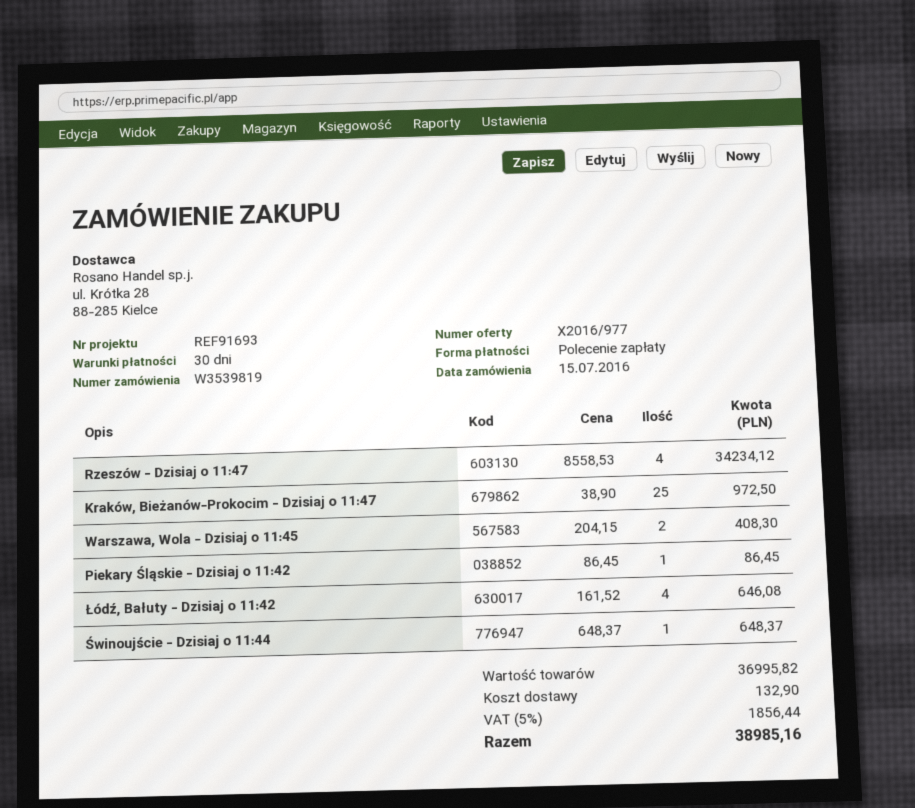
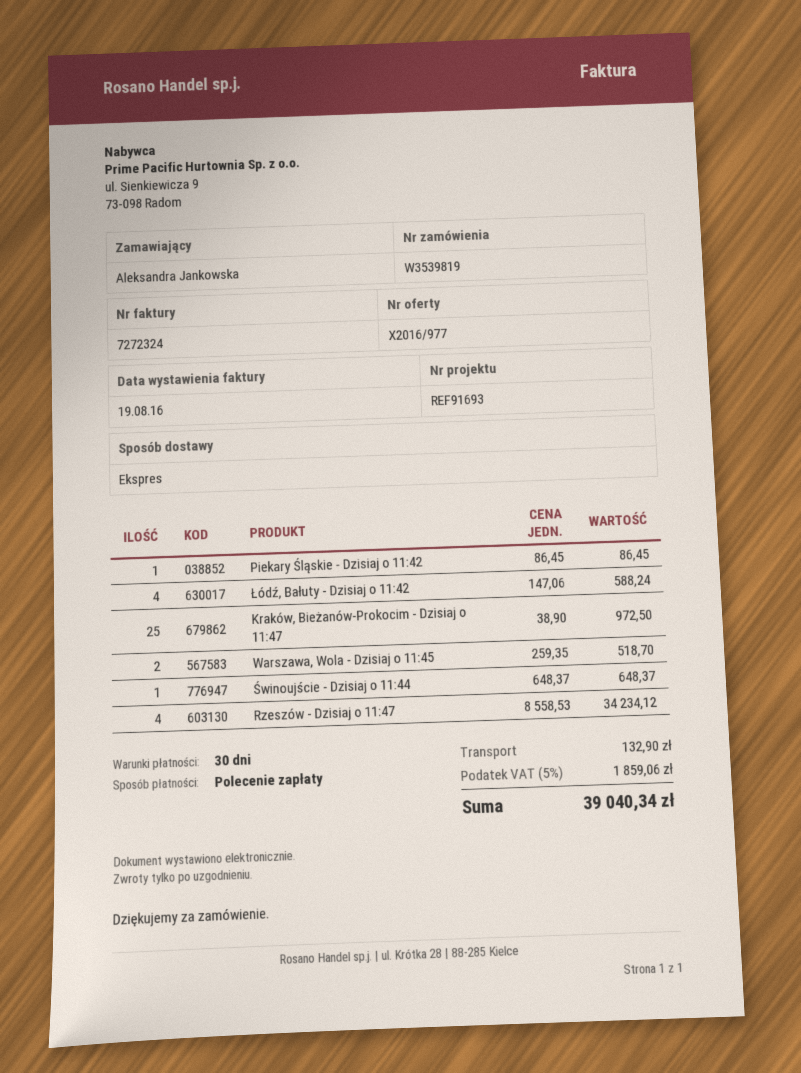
Warszawa, Wola - Dzisiaj o 11:45: 2 x 204.15 = 408.30 -> 2 x 259.35 = 518.70
Łódź, Bałuty - Dzisiaj o 11:42: 4 x 161.52 = 646.08 -> 4 x 147.06 = 588.24
tax: 5% = 1856.44 -> 5% = 1859.06
total: 38985.16 -> 39040.34

